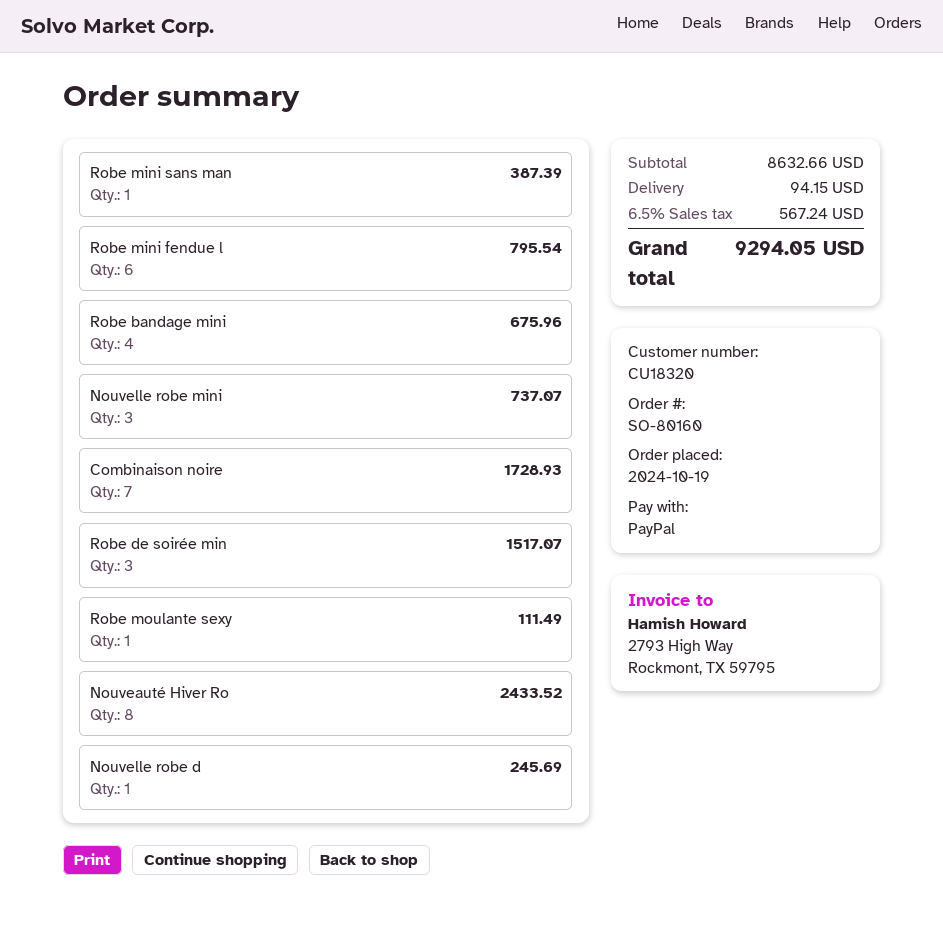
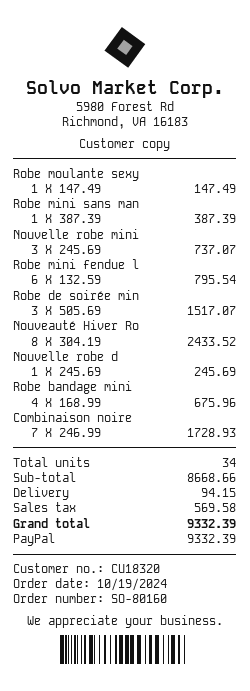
Robe moulante sexy: 1 for 111.49 -> 1 for 147.49
subtotal: 8632.66 -> 8668.66
tax: 567.24 -> 569.58
total: 9294.05 -> 9332.39

